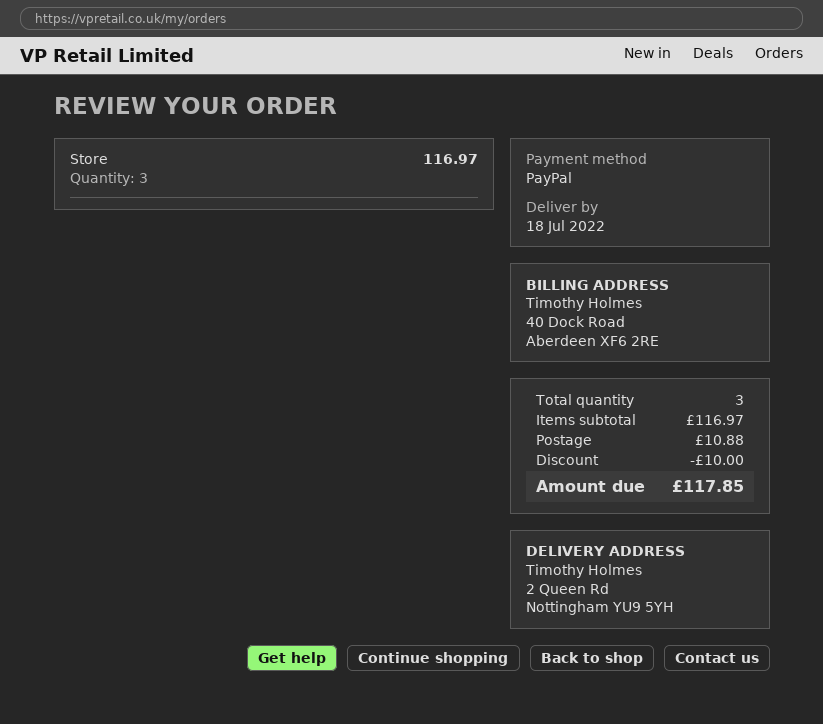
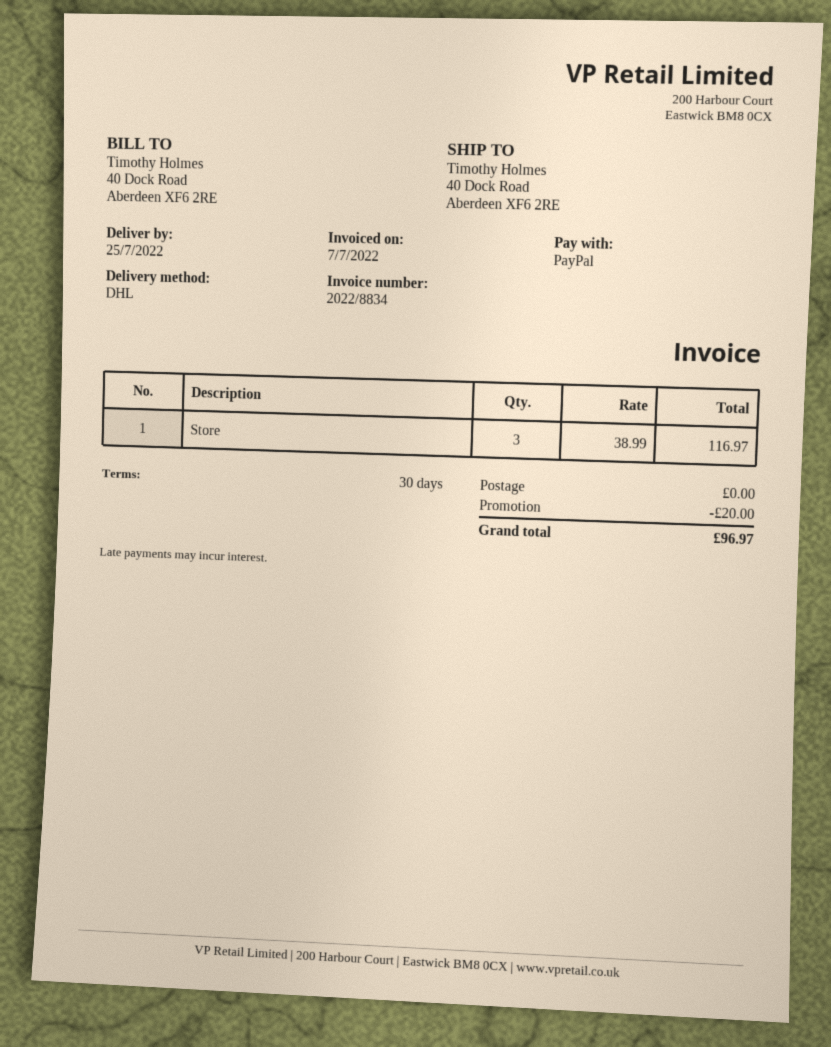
delivery date: 2022-07-18 -> 2022-07-25
ship to: 2 Queen Rd, Nottingham YU9 5YH -> 40 Dock Road, Aberdeen XF6 2RE
discount: 10.00 -> 20.00
shipping: 10.88 -> 0.00
total: 117.85 -> 96.97

